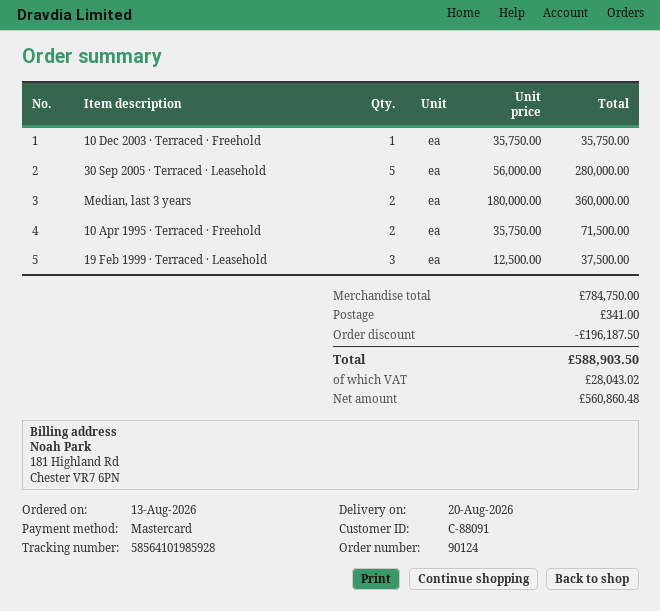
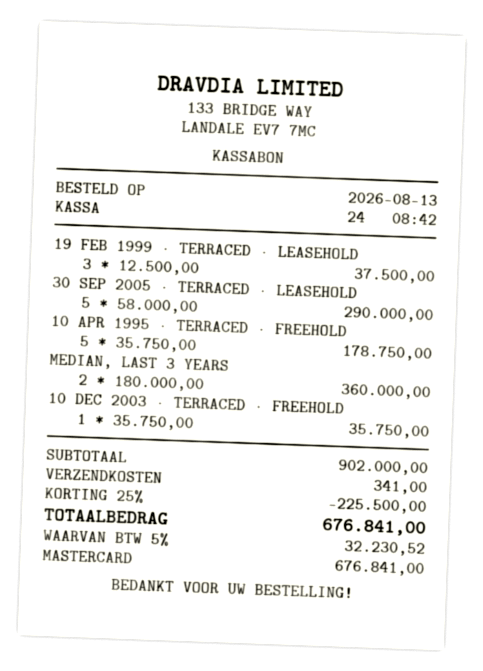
30 Sep 2005 · Terraced · Leasehold: 5 x 56000.00 = 280000.00 -> 5 x 58000.00 = 290000.00
10 Apr 1995 · Terraced · Freehold: 2 x 35750.00 = 71500.00 -> 5 x 35750.00 = 178750.00
subtotal: 784750.00 -> 902000.00
discount: 196187.50 -> 225500.00
tax: 28043.02 -> 32230.52
total: 588903.50 -> 676841.00

